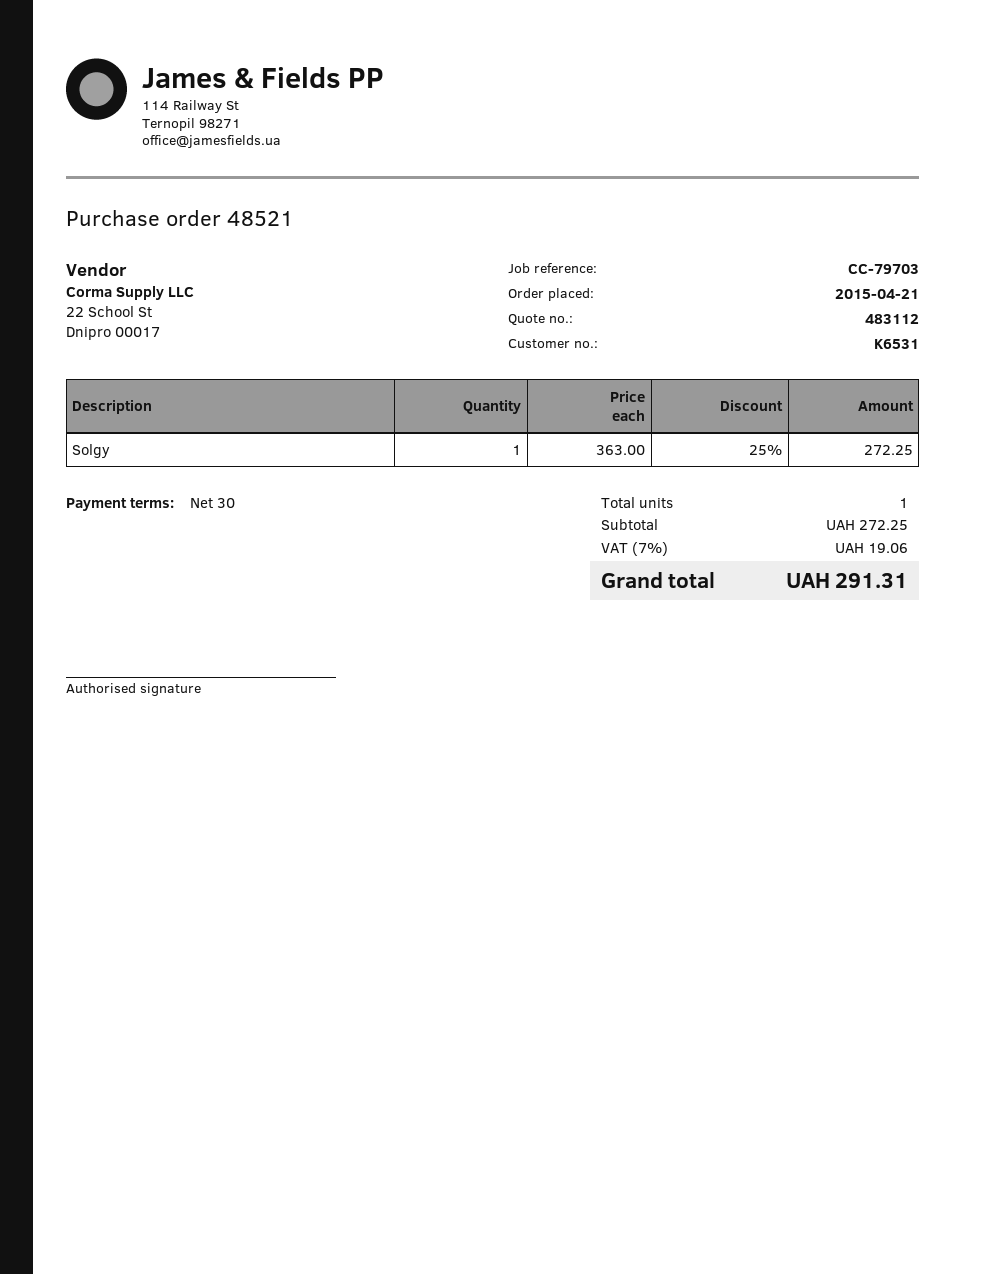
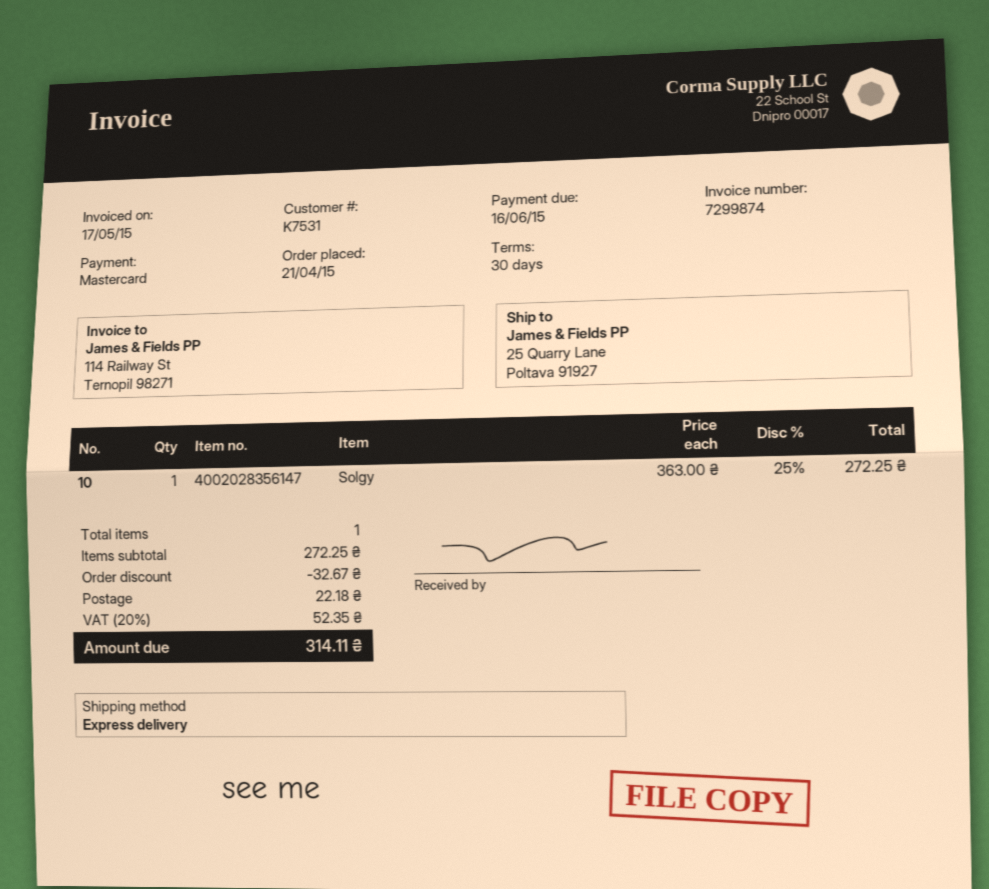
customer number: K6531 -> K7531
discount: none -> 32.67
shipping: none -> 22.18
tax: 7% = 19.06 -> 20% = 52.35
total: 291.31 -> 314.11

